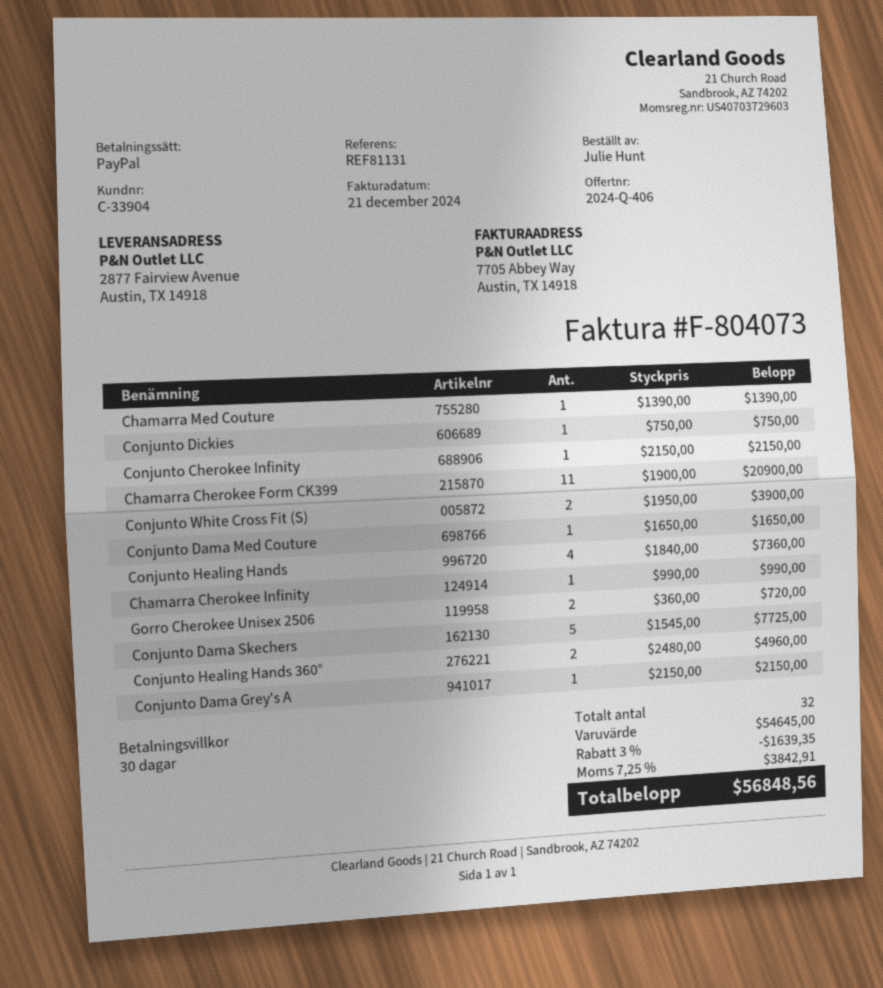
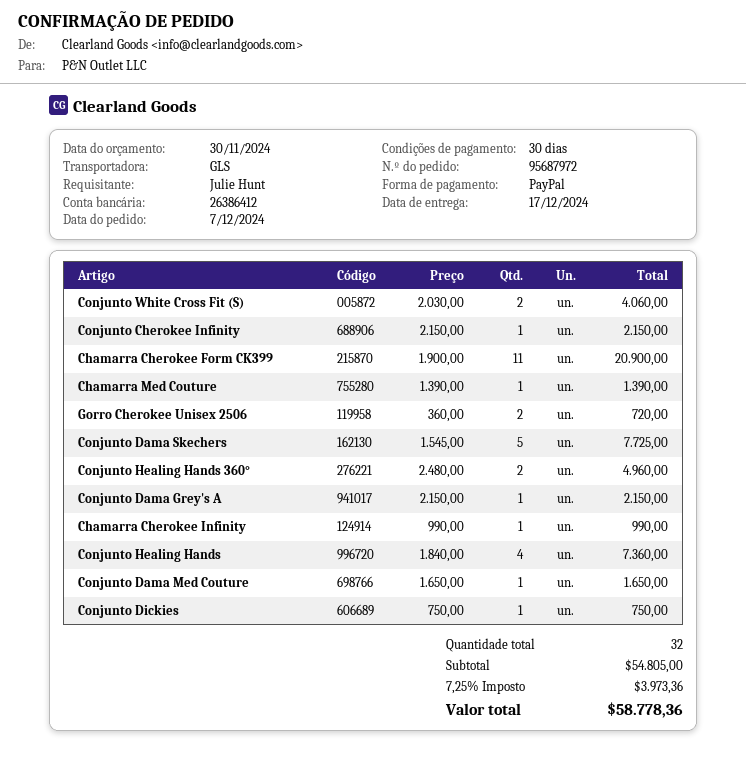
Conjunto White Cross Fit (S): 2 x 1950.00 = 3900.00 -> 2 x 2030.00 = 4060.00
subtotal: 54645.00 -> 54805.00
discount: 3% = 1639.35 -> none
tax: 7.25% = 3842.91 -> 7.25% = 3973.36
total: 56848.56 -> 58778.36

